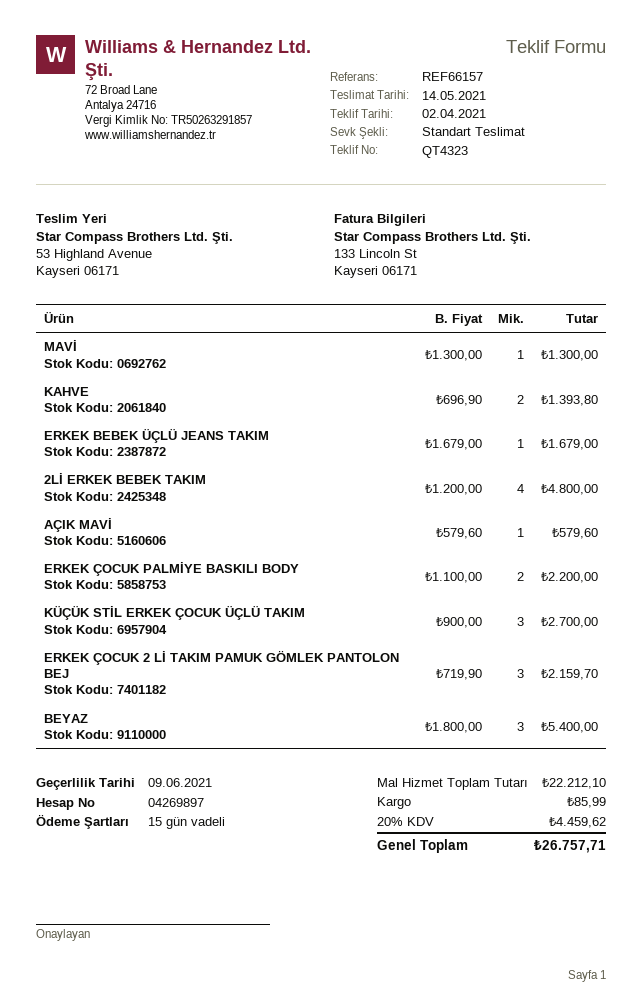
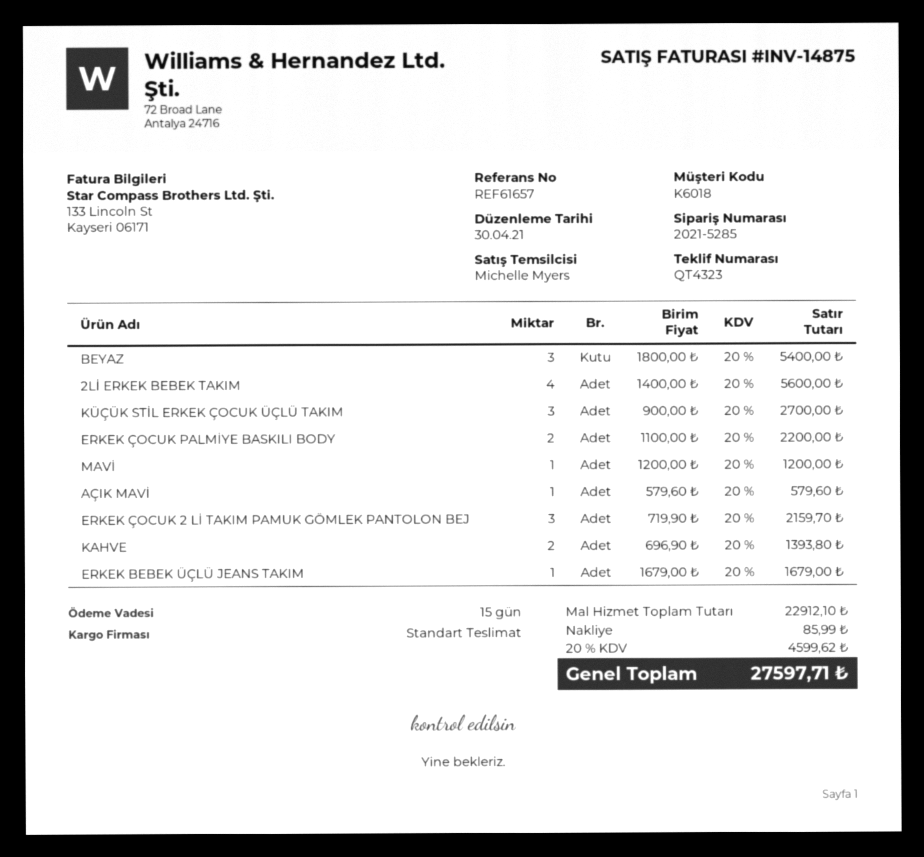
reference: REF66157 -> REF61657
MAVİ: 1 x 1300.00 = 1300.00 -> 1 x 1200.00 = 1200.00
2Lİ ERKEK BEBEK TAKIM: 4 x 1200.00 = 4800.00 -> 4 x 1400.00 = 5600.00
subtotal: 22212.10 -> 22912.10
tax: 20% = 4459.62 -> 20% = 4599.62
total: 26757.71 -> 27597.71

